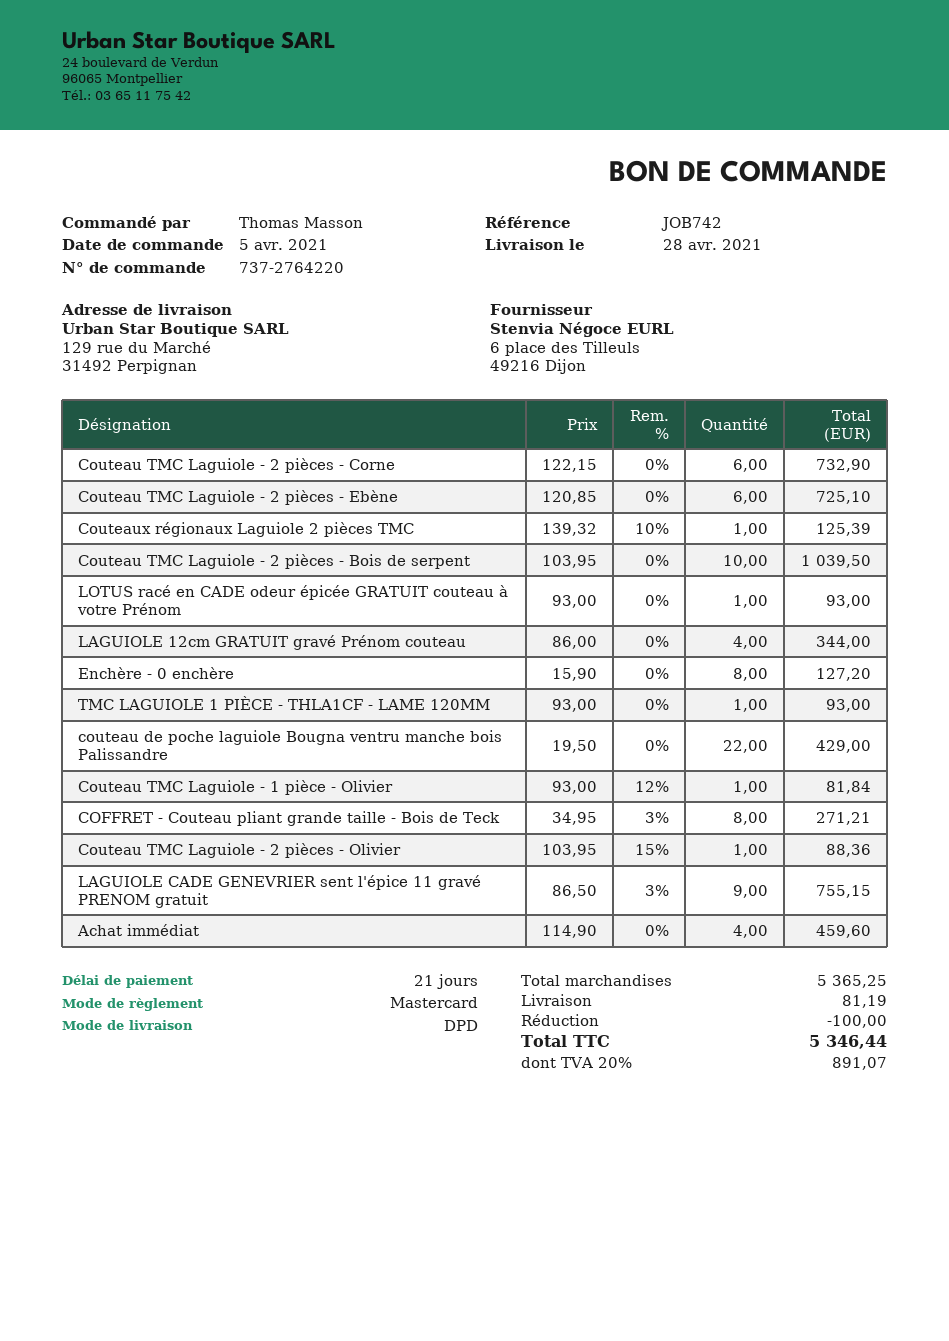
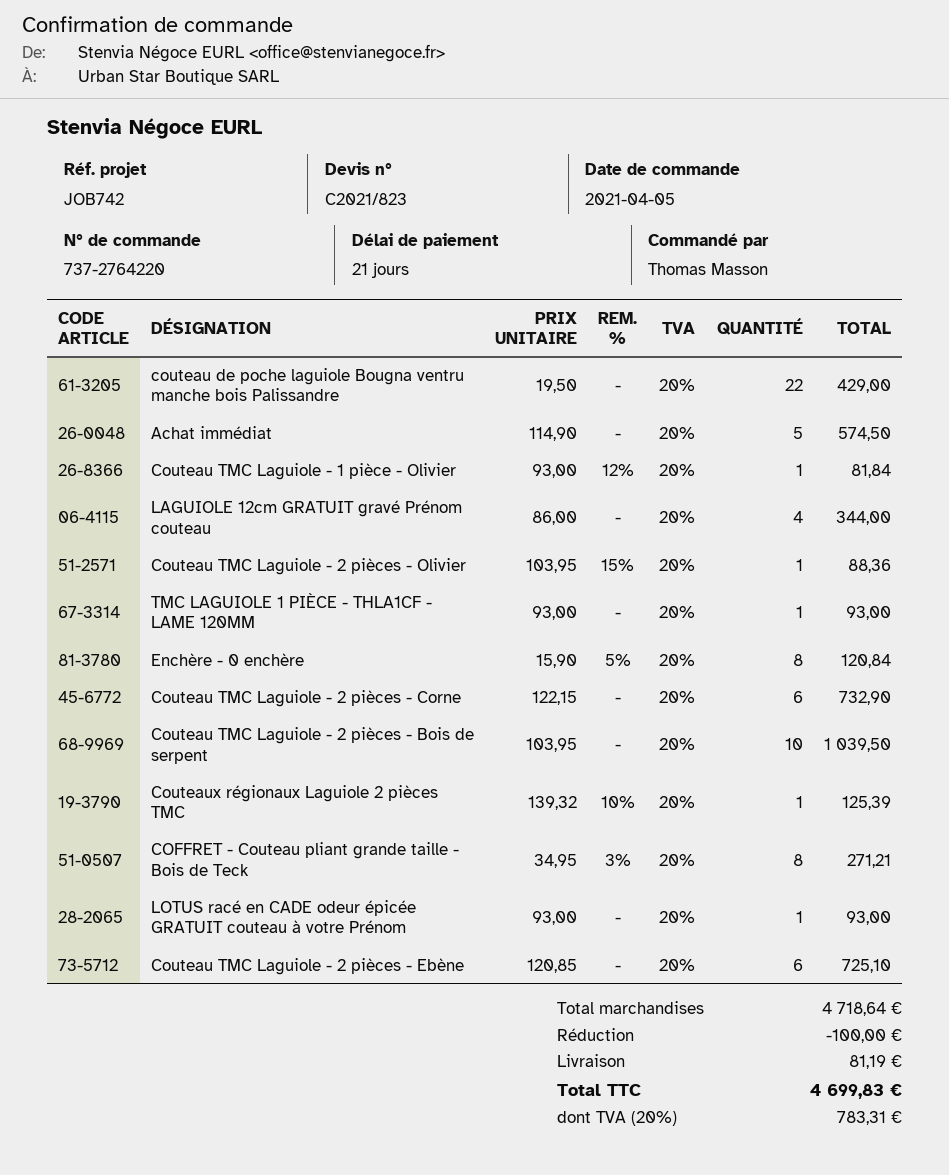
Enchère - 0 enchère: 8 x 15.90 = 127.20 -> 8 x 15.90 - 5% = 120.84
LAGUIOLE CADE GENEVRIER sent l'épice 11 gravé PRENOM gratuit: 9 x 86.50 - 3% = 755.15 -> none
Achat immédiat: 4 x 114.90 = 459.60 -> 5 x 114.90 = 574.50
subtotal: 5365.25 -> 4718.64
tax: 20% = 891.07 -> 20% = 783.31
total: 5346.44 -> 4699.83

